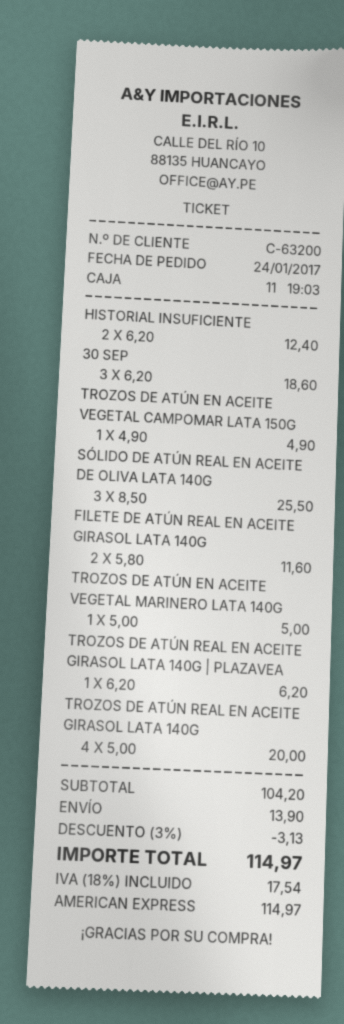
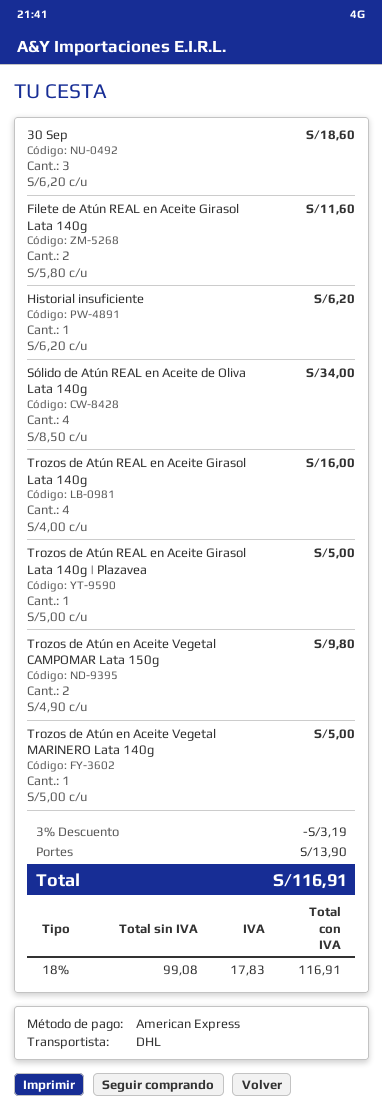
HISTORIAL INSUFICIENTE: 2 x 6.20 = 12.40 -> 1 x 6.20 = 6.20
TROZOS DE ATÚN EN ACEITE VEGETAL CAMPOMAR LATA 150G: 1 x 4.90 = 4.90 -> 2 x 4.90 = 9.80
SÓLIDO DE ATÚN REAL EN ACEITE DE OLIVA LATA 140G: 3 x 8.50 = 25.50 -> 4 x 8.50 = 34.00
TROZOS DE ATÚN REAL EN ACEITE GIRASOL LATA 140G | PLAZAVEA: 1 x 6.20 = 6.20 -> 1 x 5.00 = 5.00
TROZOS DE ATÚN REAL EN ACEITE GIRASOL LATA 140G: 4 x 5.00 = 20.00 -> 4 x 4.00 = 16.00
discount: 3% = 3.13 -> 3% = 3.19
tax: 18% = 17.54 -> 18% = 17.83
total: 114.97 -> 116.91

